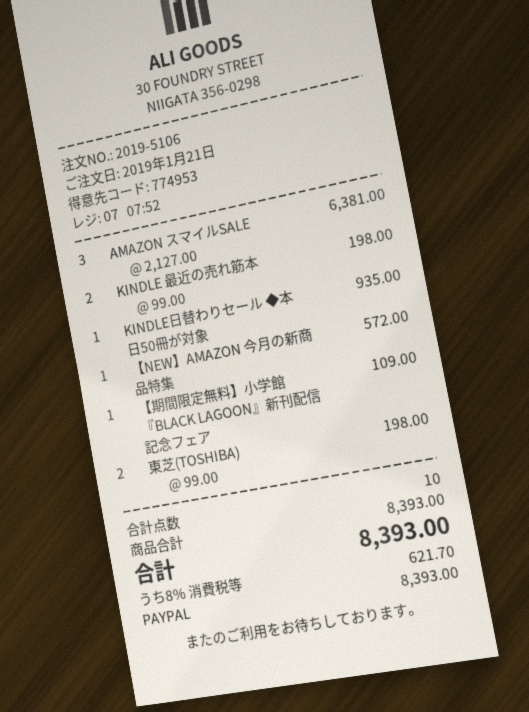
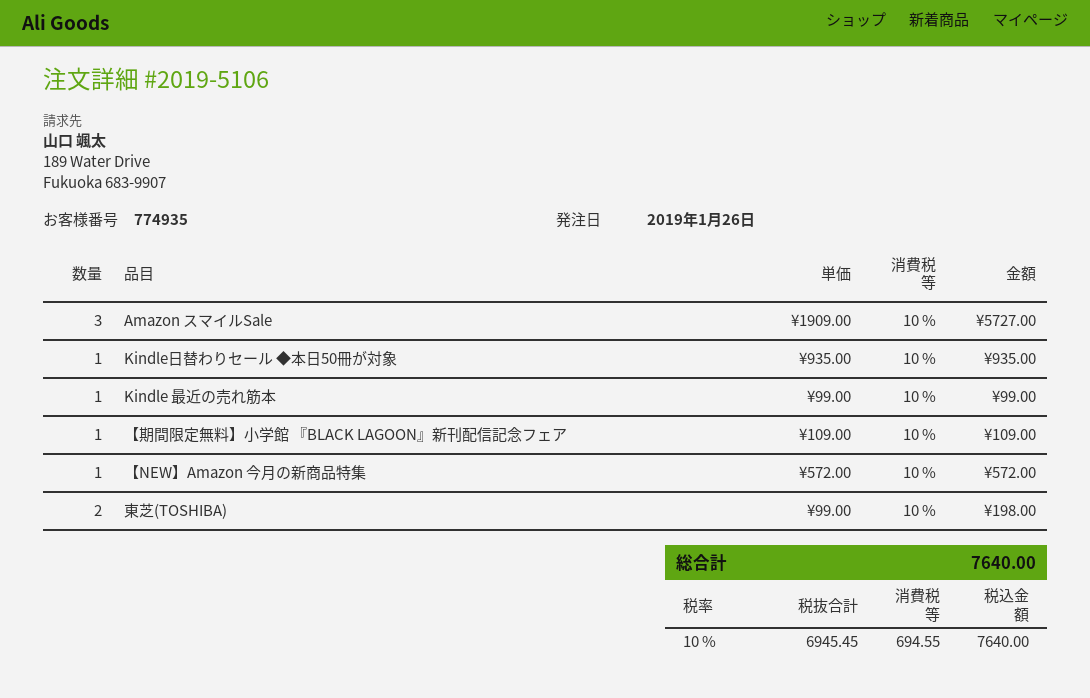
order date: 2019-01-21 -> 2019-01-26
customer number: 774953 -> 774935
AMAZON スマイルSALE: 3 x 2127.00 = 6381.00 -> 3 x 1909.00 = 5727.00
KINDLE 最近の売れ筋本: 2 x 99.00 = 198.00 -> 1 x 99.00 = 99.00
tax: 8% = 621.70 -> 10% = 694.55
total: 8393.00 -> 7640.00

